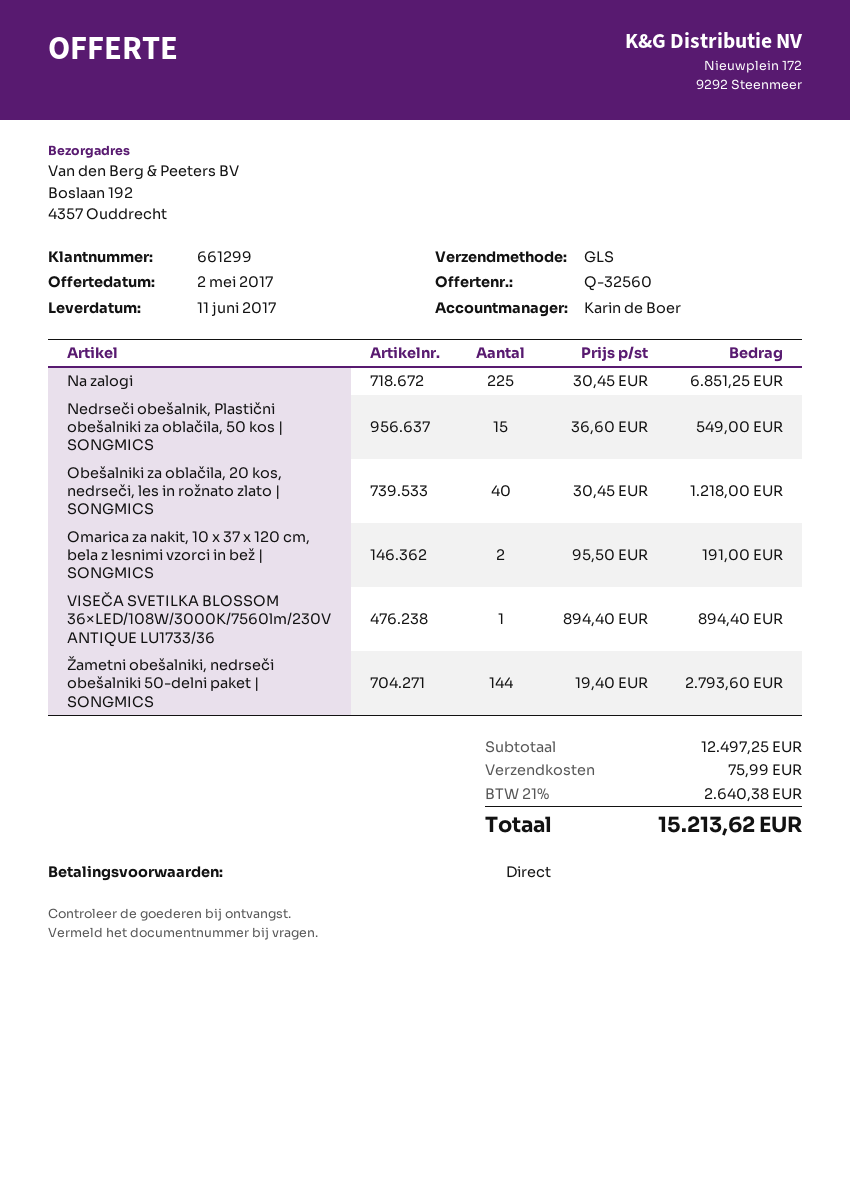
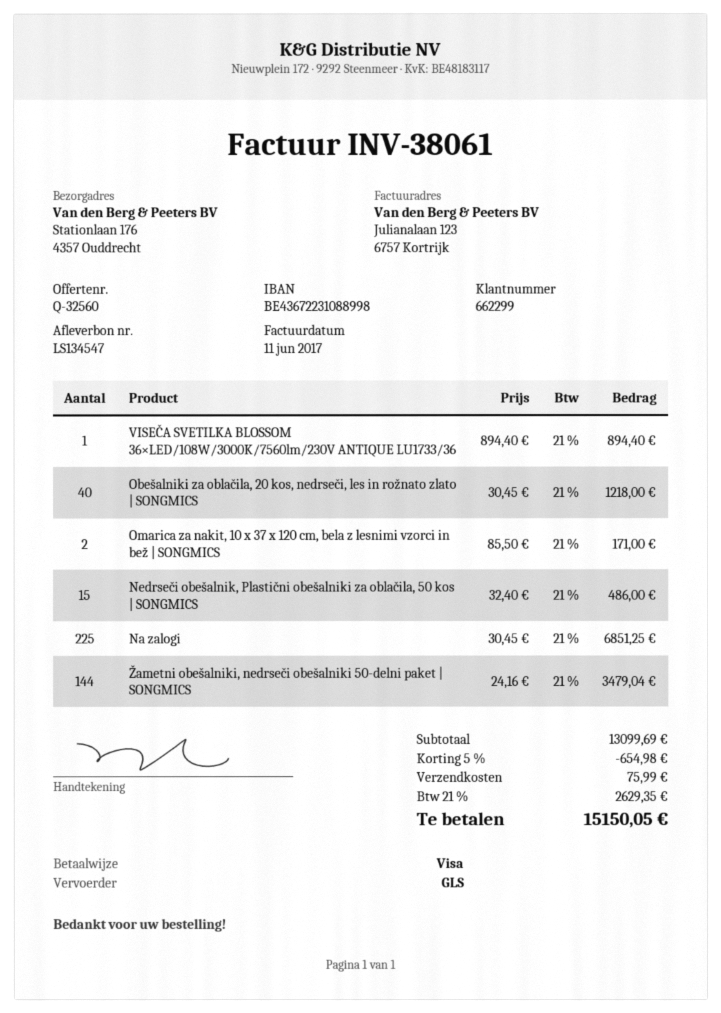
customer number: 661299 -> 662299
ship to: Boslaan 192, 4357 Ouddrecht -> Stationlaan 176, 4357 Ouddrecht
Nedrseči obešalnik, Plastični obešalniki za oblačila, 50 kos | SONGMICS: 15 x 36.60 = 549.00 -> 15 x 32.40 = 486.00
Omarica za nakit, 10 x 37 x 120 cm, bela z lesnimi vzorci in bež | SONGMICS: 2 x 95.50 = 191.00 -> 2 x 85.50 = 171.00
Žametni obešalniki, nedrseči obešalniki 50-delni paket | SONGMICS: 144 x 19.40 = 2793.60 -> 144 x 24.16 = 3479.04
subtotal: 12497.25 -> 13099.69
discount: none -> 5% = 654.98
tax: 21% = 2640.38 -> 21% = 2629.35
total: 15213.62 -> 15150.05

